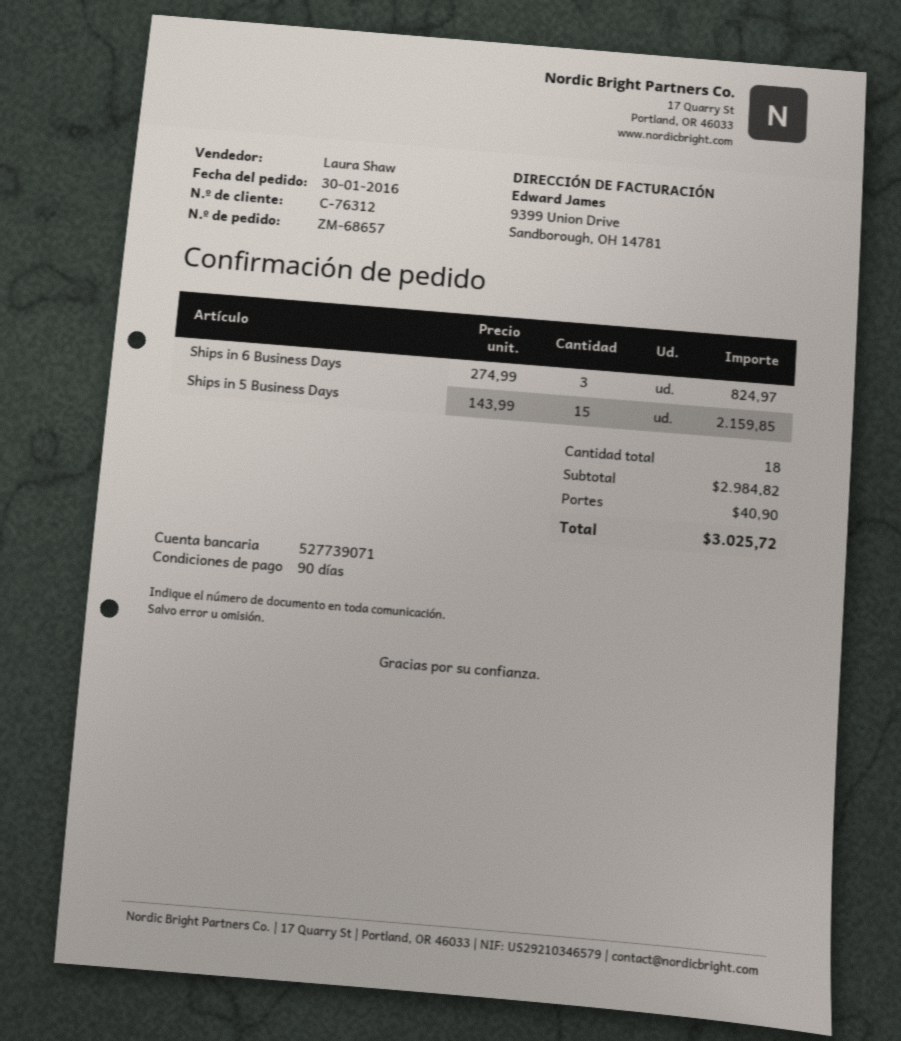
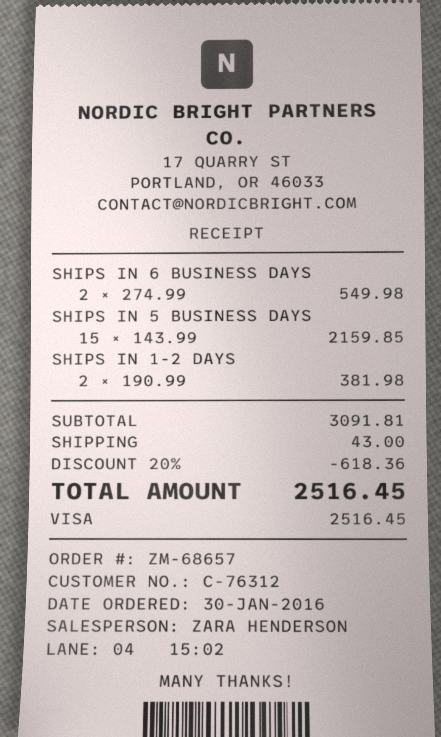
sales rep: Laura Shaw -> ZARA HENDERSON
Ships in 6 Business Days: 3 x 274.99 = 824.97 -> 2 x 274.99 = 549.98
SHIPS IN 1-2 DAYS: none -> 2 x 190.99 = 381.98
subtotal: 2984.82 -> 3091.81
discount: none -> 20% = 618.36
shipping: 40.90 -> 43.00
total: 3025.72 -> 2516.45

